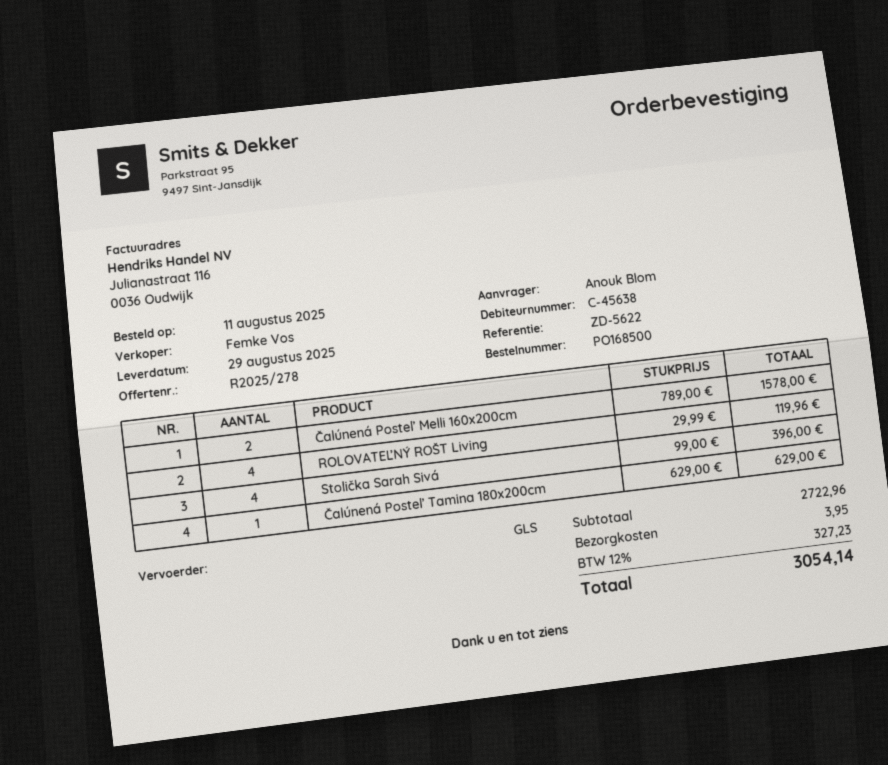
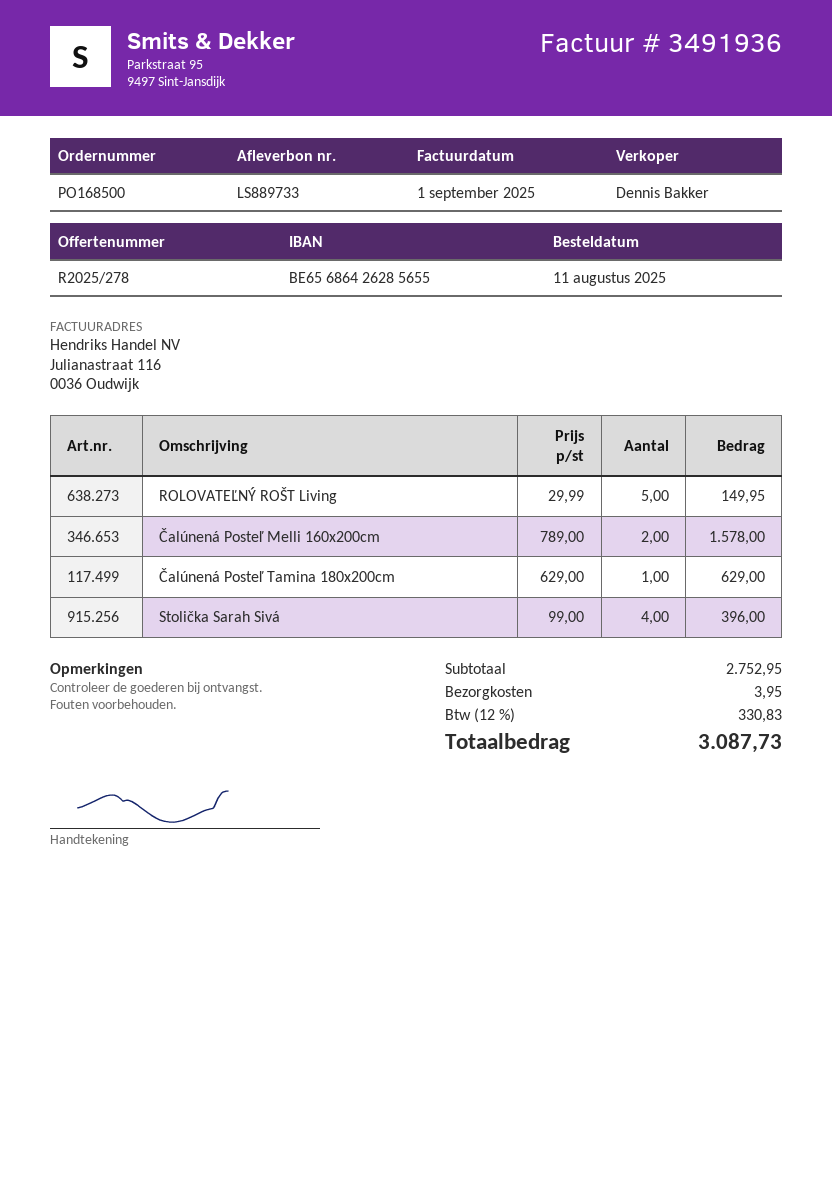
sales rep: Femke Vos -> Dennis Bakker
ROLOVATEĽNÝ ROŠT Living: 4 x 29.99 = 119.96 -> 5 x 29.99 = 149.95
subtotal: 2722.96 -> 2752.95
tax: 12% = 327.23 -> 12% = 330.83
total: 3054.14 -> 3087.73

